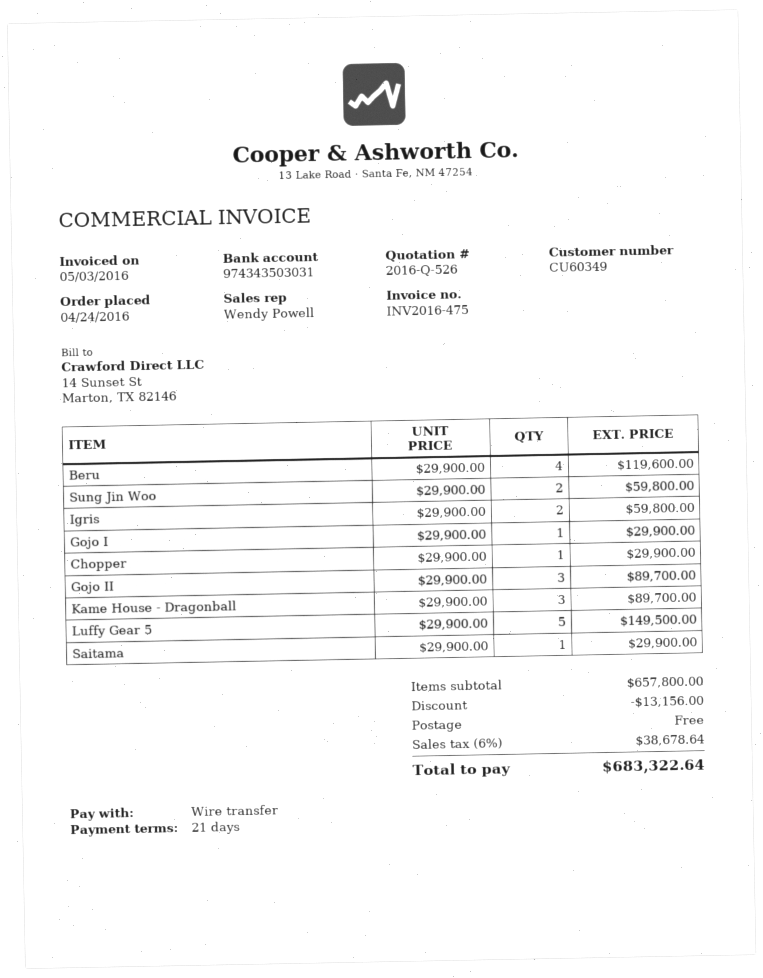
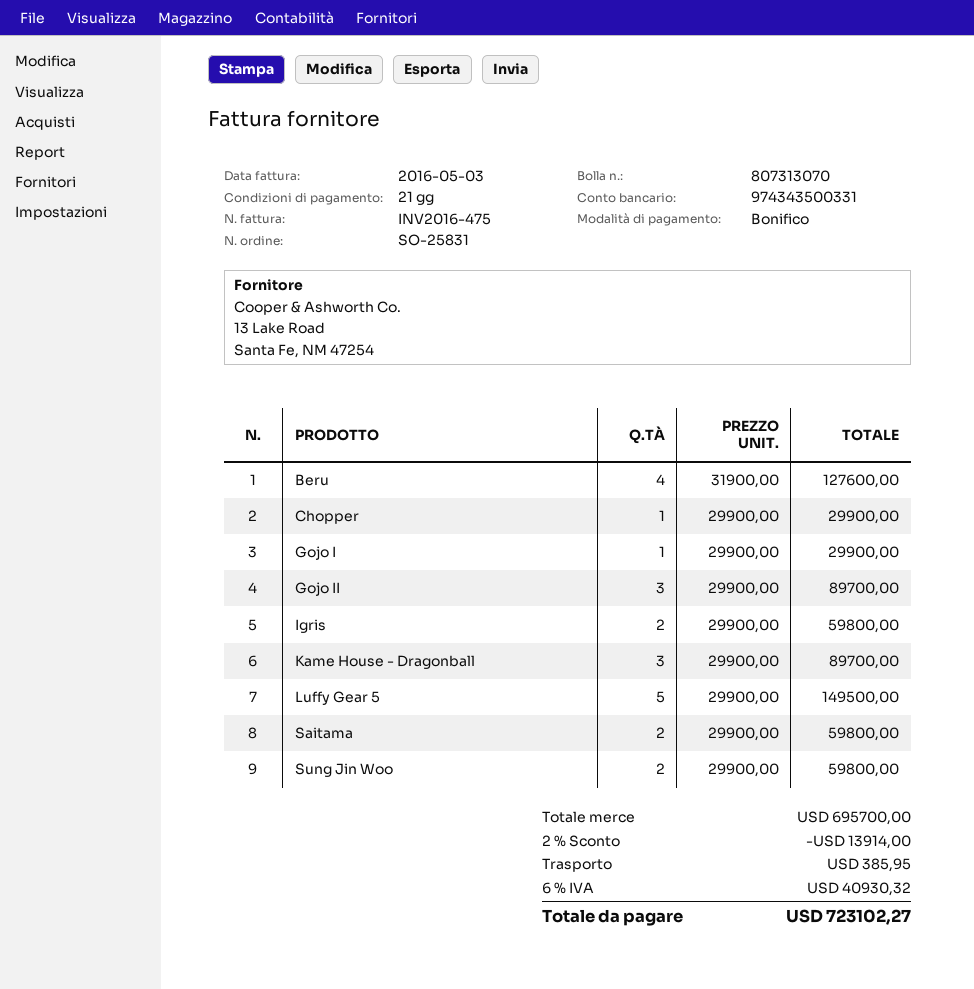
bank account: 974343503031 -> 974343500331
Beru: 4 x 29900.00 = 119600.00 -> 4 x 31900.00 = 127600.00
Saitama: 1 x 29900.00 = 29900.00 -> 2 x 29900.00 = 59800.00
subtotal: 657800.00 -> 695700.00
discount: 13156.00 -> 13914.00
shipping: 0.00 -> 385.95
tax: 6% = 38678.64 -> 6% = 40930.32
total: 683322.64 -> 723102.27

